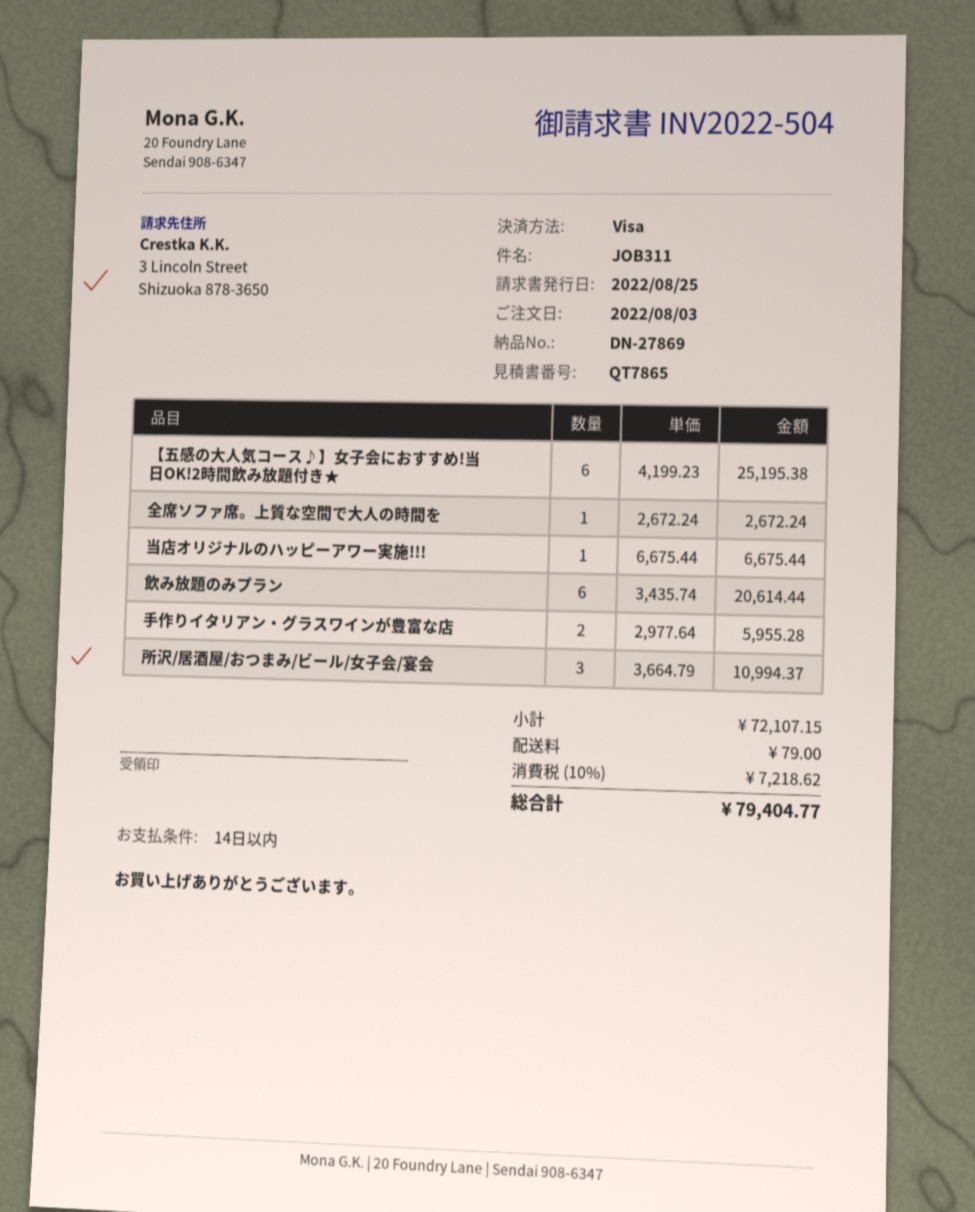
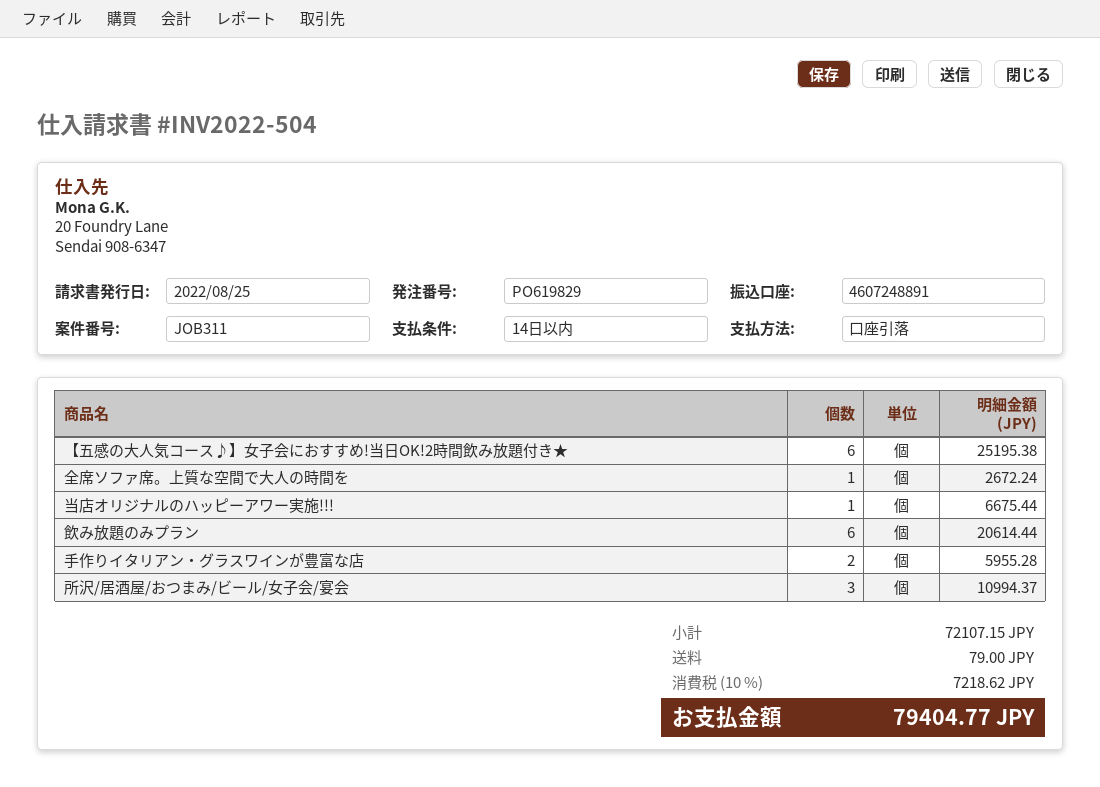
payment method: Visa -> direct debit

